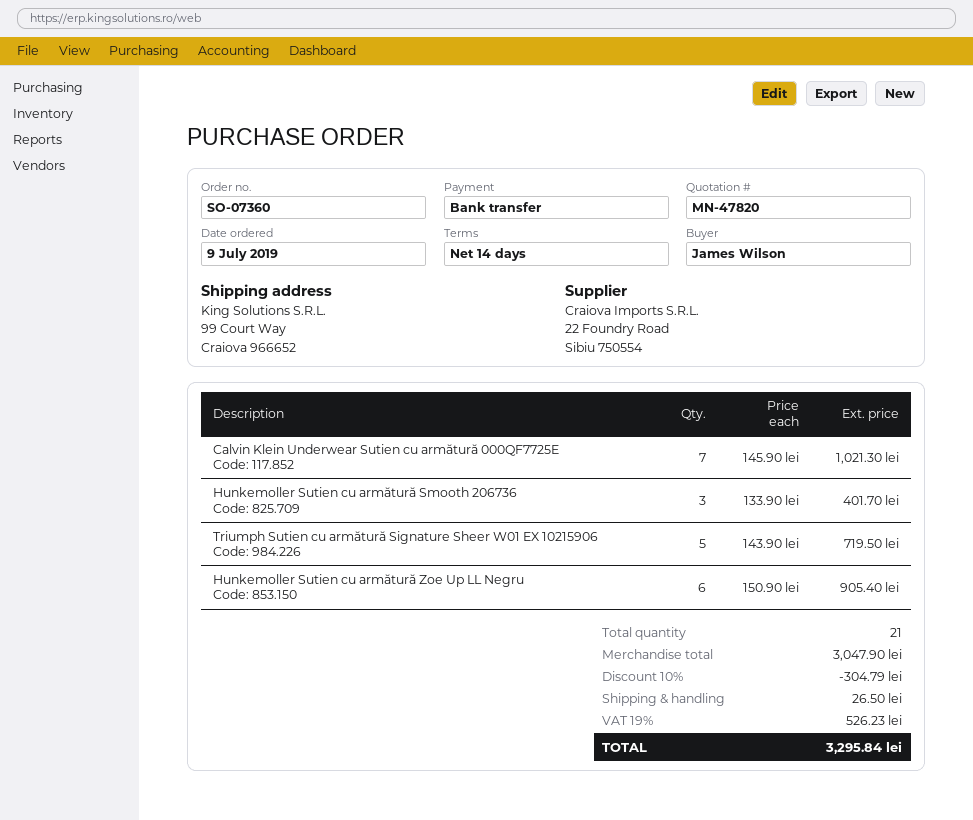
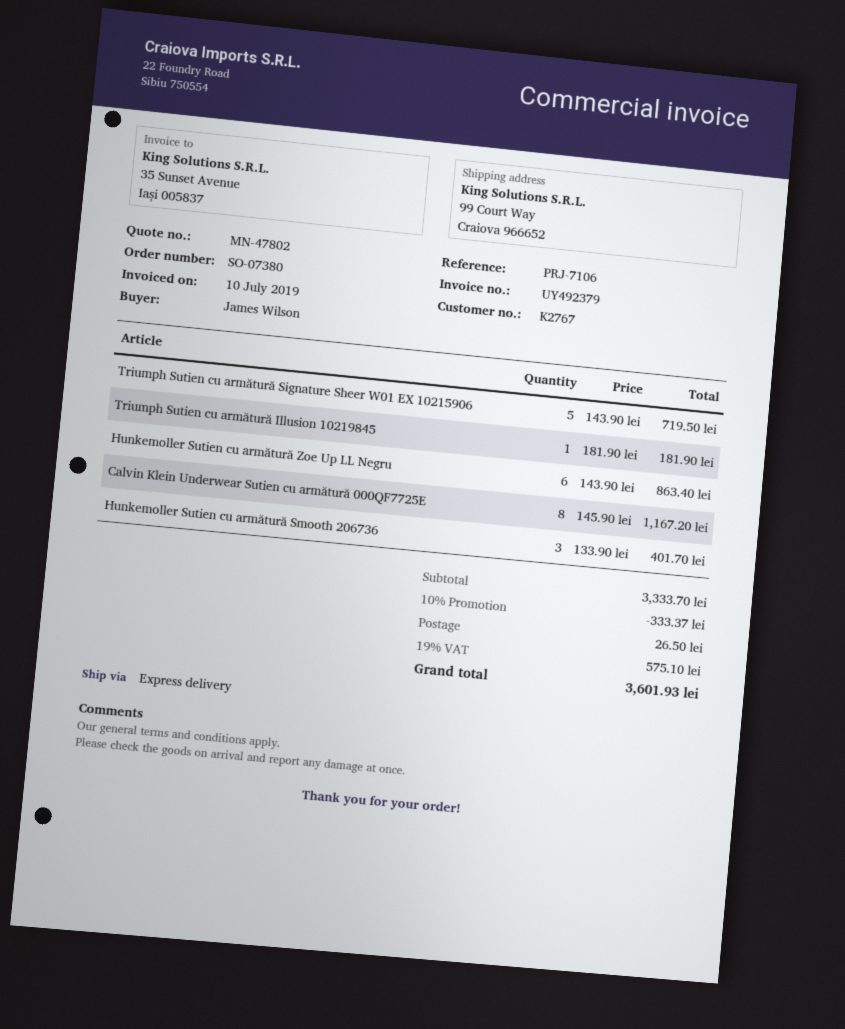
quote number: MN-47820 -> MN-47802
order number: SO-07360 -> SO-07380
Calvin Klein Underwear Sutien cu armătură 000QF7725E: 7 x 145.90 = 1021.30 -> 8 x 145.90 = 1167.20
Hunkemoller Sutien cu armătură Zoe Up LL Negru: 6 x 150.90 = 905.40 -> 6 x 143.90 = 863.40
Triumph Sutien cu armătură Illusion 10219845: none -> 1 x 181.90 = 181.90
subtotal: 3047.90 -> 3333.70
discount: 10% = 304.79 -> 10% = 333.37
tax: 19% = 526.23 -> 19% = 575.10
total: 3295.84 -> 3601.93

